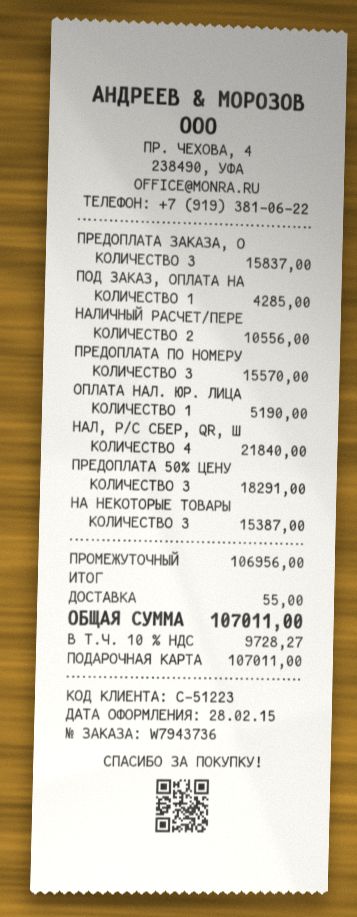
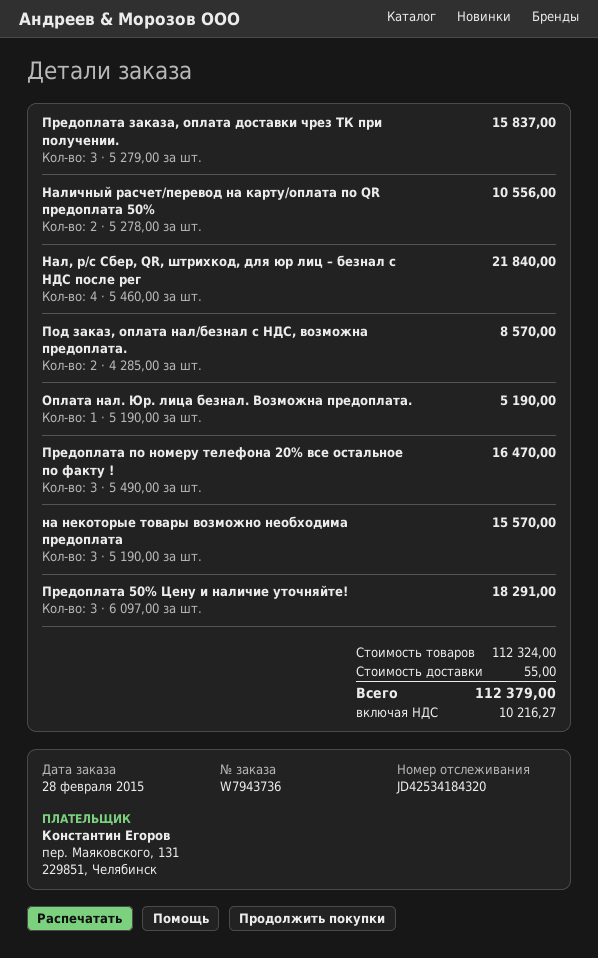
ПОД ЗАКАЗ, ОПЛАТА НА: 1 for 4285.00 -> 2 for 8570.00
ПРЕДОПЛАТА ПО НОМЕРУ: 3 for 15570.00 -> 3 for 16470.00
НА НЕКОТОРЫЕ ТОВАРЫ: 3 for 15387.00 -> 3 for 15570.00
subtotal: 106956.00 -> 112324.00
tax: 9728.27 -> 10216.27
total: 107011.00 -> 112379.00

